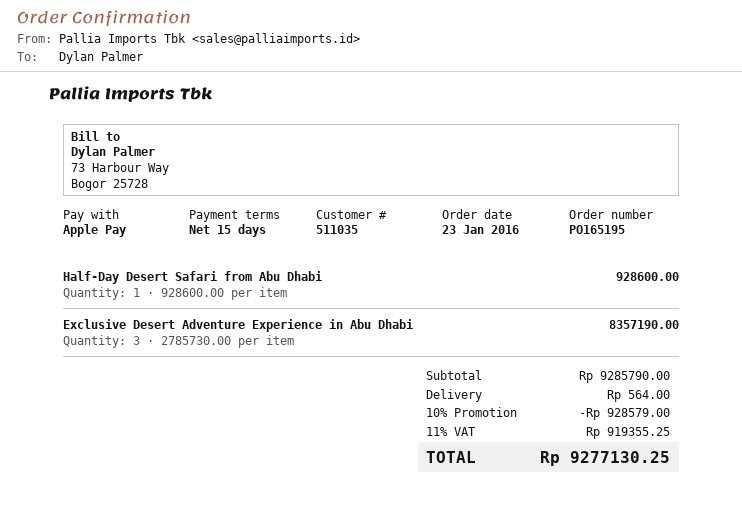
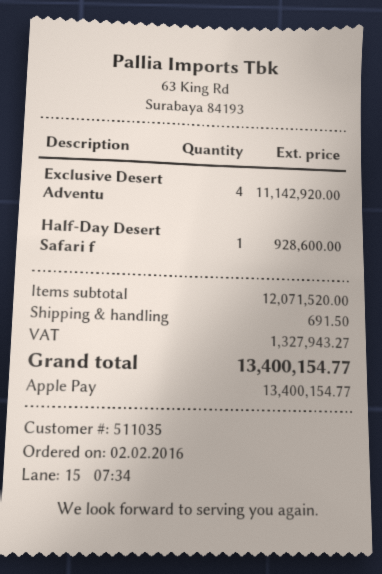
order date: 2016-01-23 -> 2016-02-02
Exclusive Desert Adventure Experience in Abu Dhabi: 3 for 8357190.00 -> 4 for 11142920.00
subtotal: 9285790.00 -> 12071520.00
discount: 10% = 928579.00 -> none
shipping: 564.00 -> 691.50
tax: 919355.25 -> 1327943.27
total: 9277130.25 -> 13400154.77

